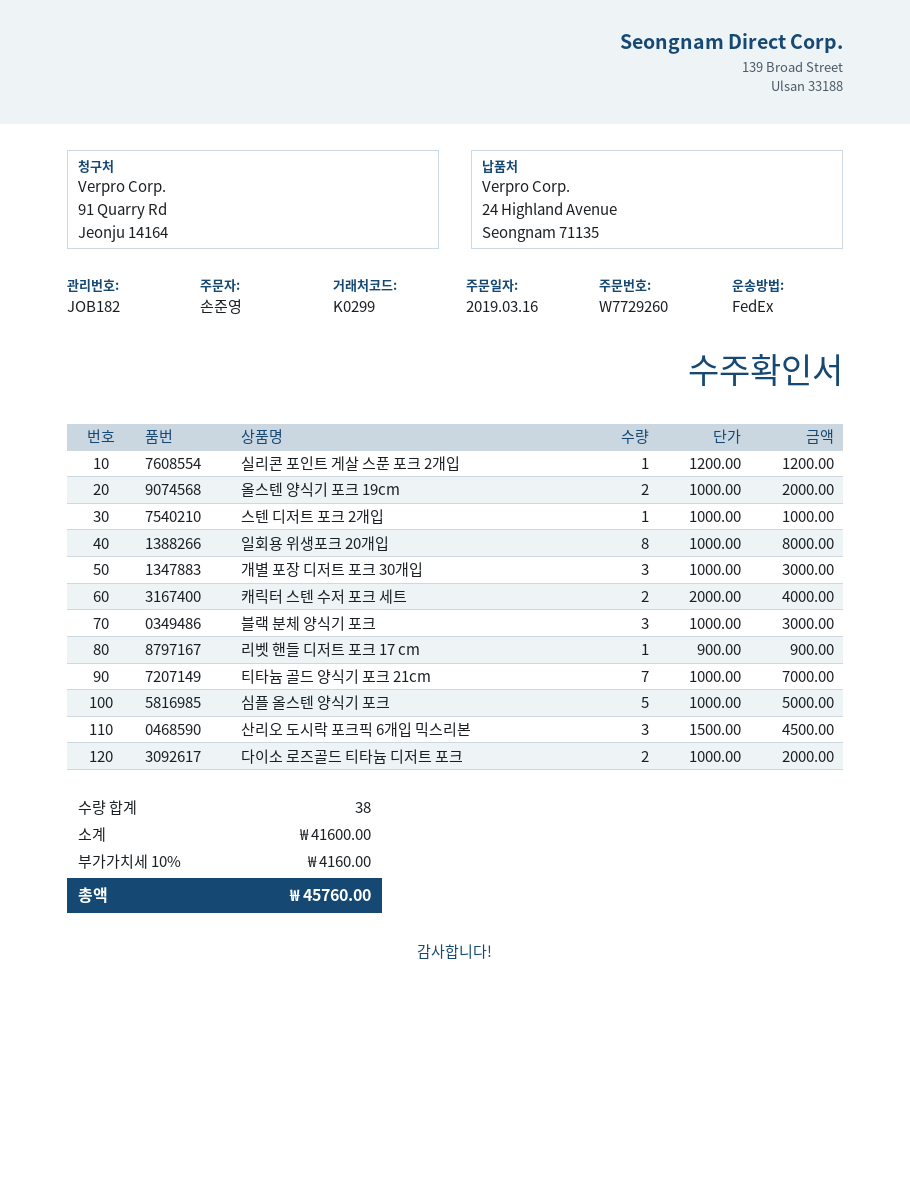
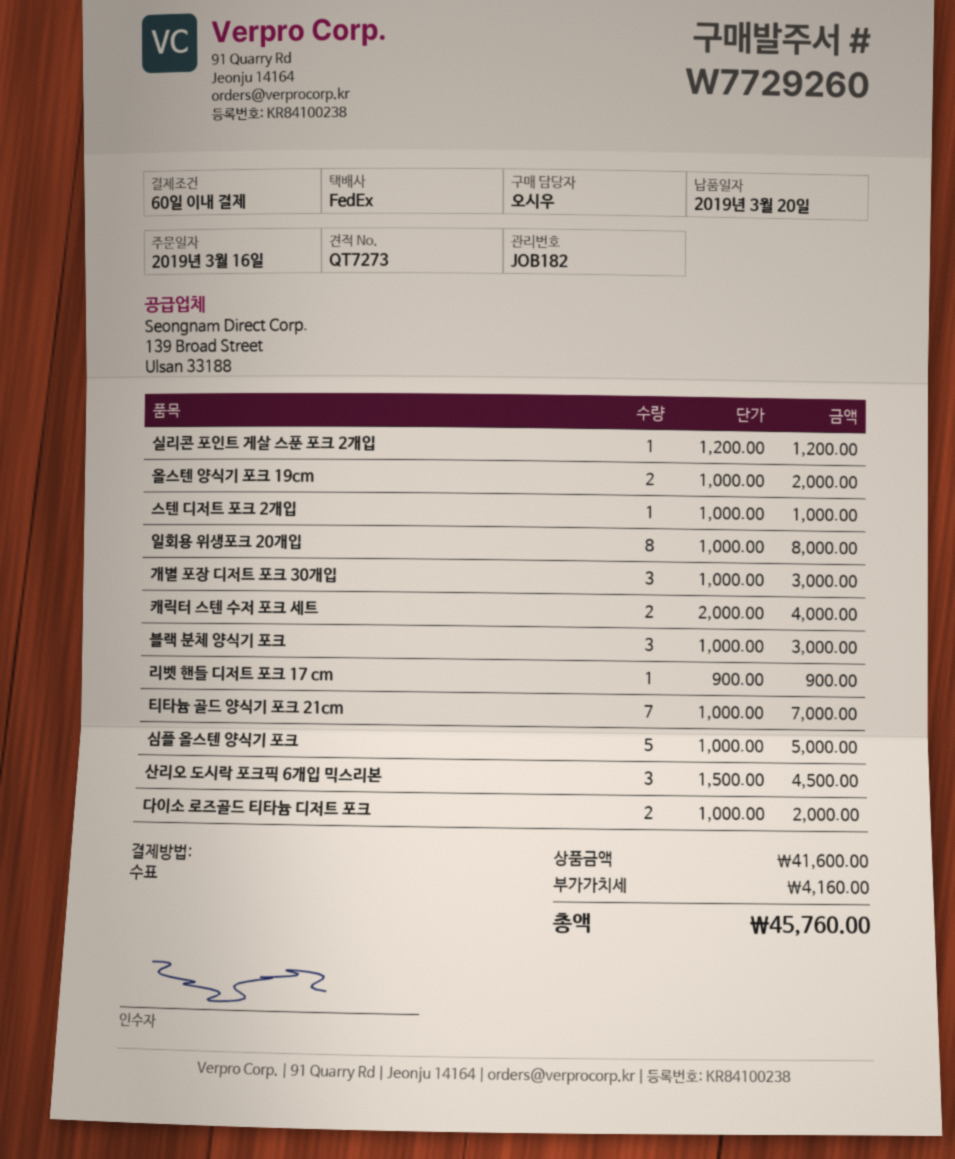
ordered by: 손준영 -> 오시우

